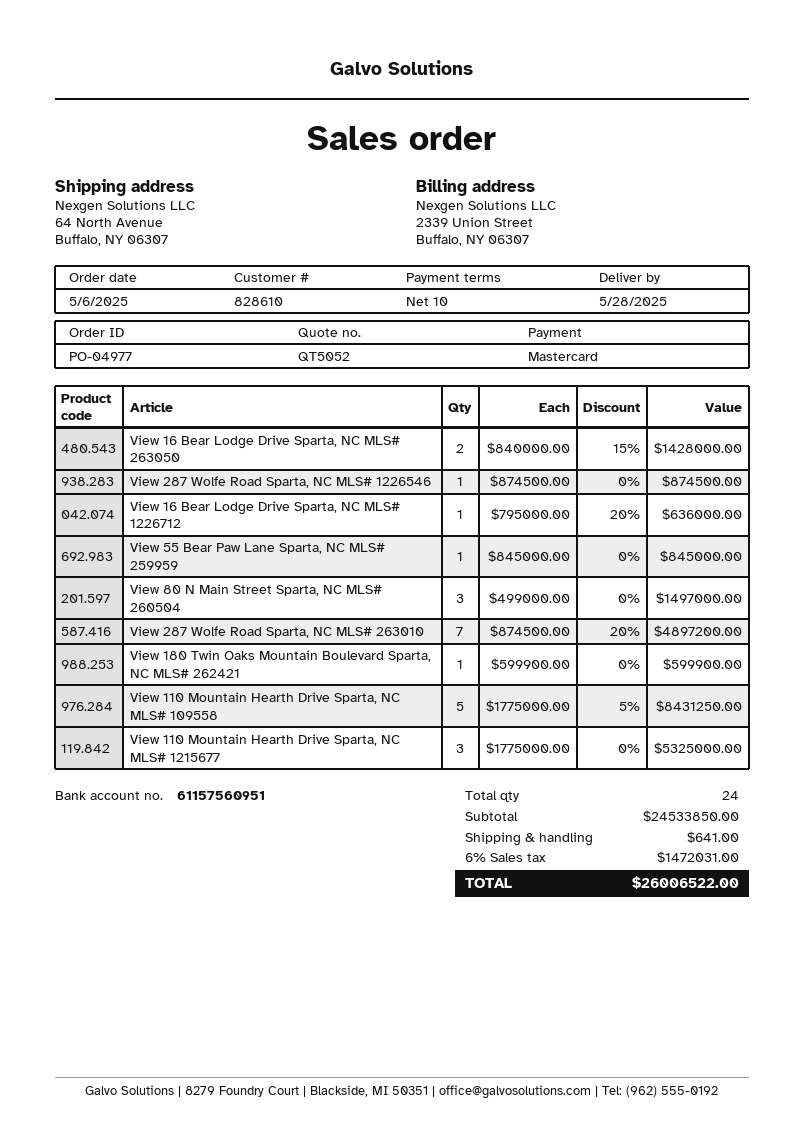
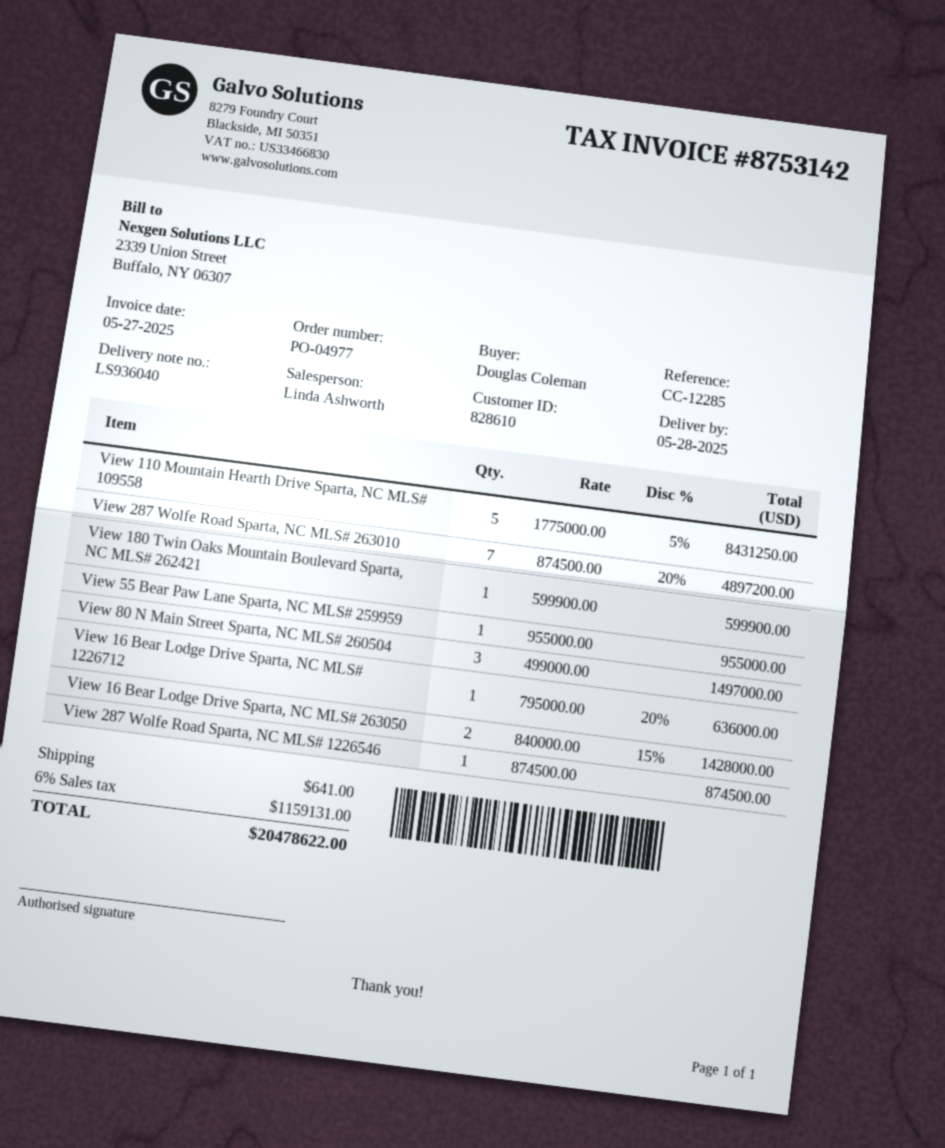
View 55 Bear Paw Lane Sparta, NC MLS# 259959: 1 x 845000.00 = 845000.00 -> 1 x 955000.00 = 955000.00
View 110 Mountain Hearth Drive Sparta, NC MLS# 1215677: 3 x 1775000.00 = 5325000.00 -> none
tax: 6% = 1472031.00 -> 6% = 1159131.00
total: 26006522.00 -> 20478622.00

